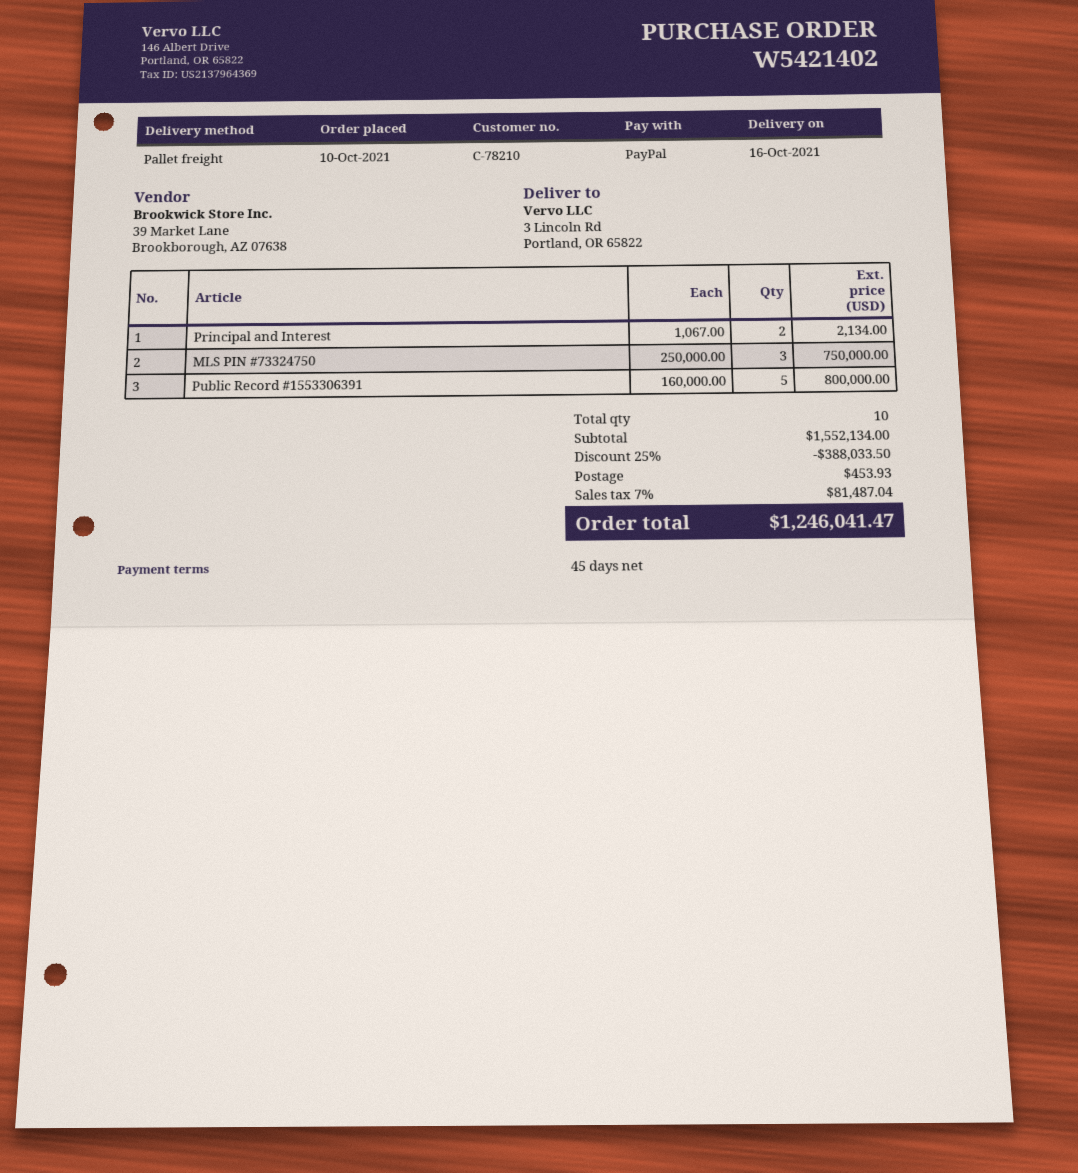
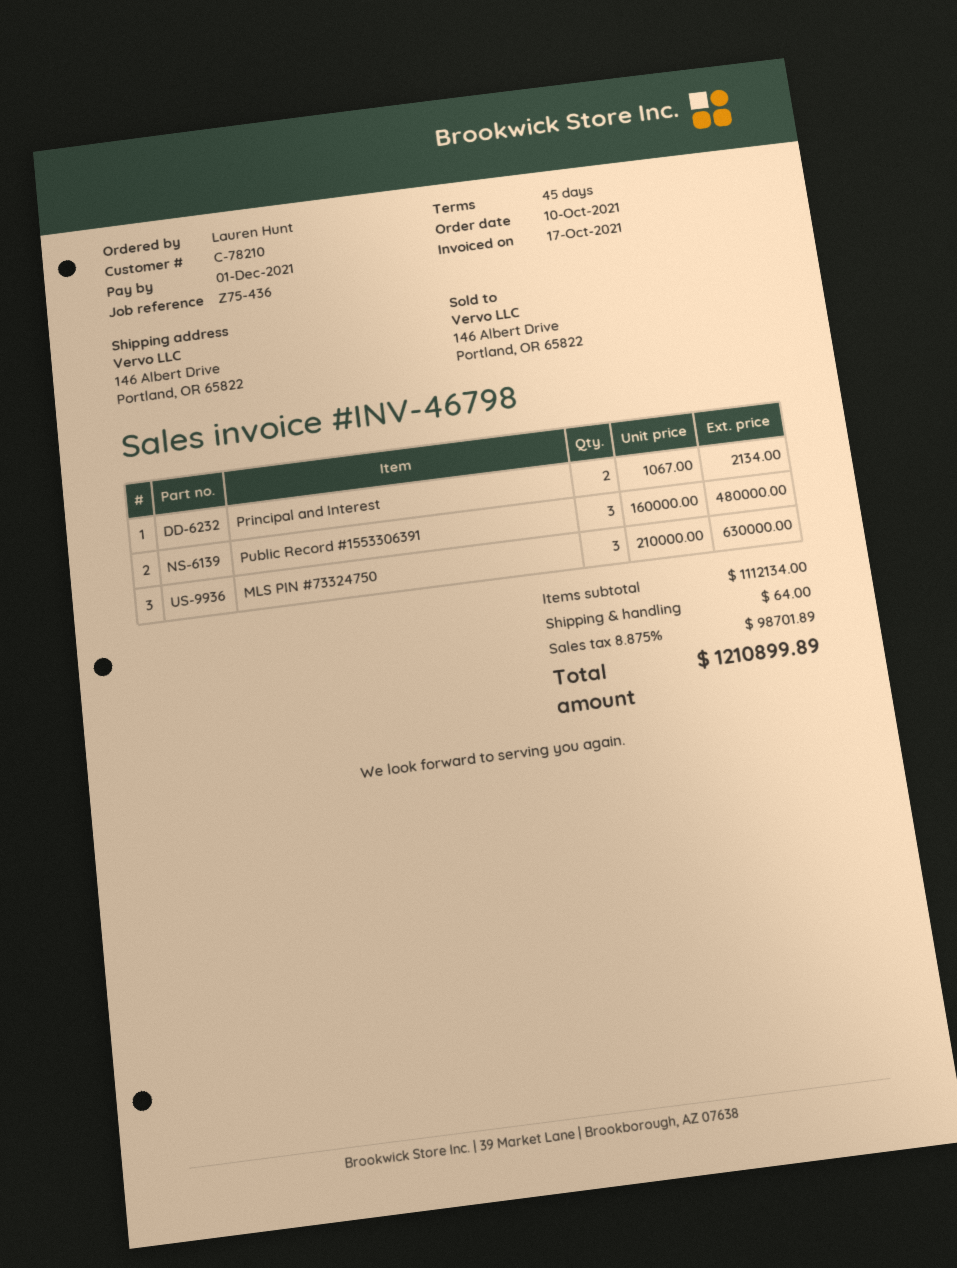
ship to: 3 Lincoln Rd, Portland, OR 65822 -> 146 Albert Drive, Portland, OR 65822
MLS PIN #73324750: 3 x 250000.00 = 750000.00 -> 3 x 210000.00 = 630000.00
Public Record #1553306391: 5 x 160000.00 = 800000.00 -> 3 x 160000.00 = 480000.00
subtotal: 1552134.00 -> 1112134.00
discount: 25% = 388033.50 -> none
shipping: 453.93 -> 64.00
tax: 7% = 81487.04 -> 8.875% = 98701.89
total: 1246041.47 -> 1210899.89

